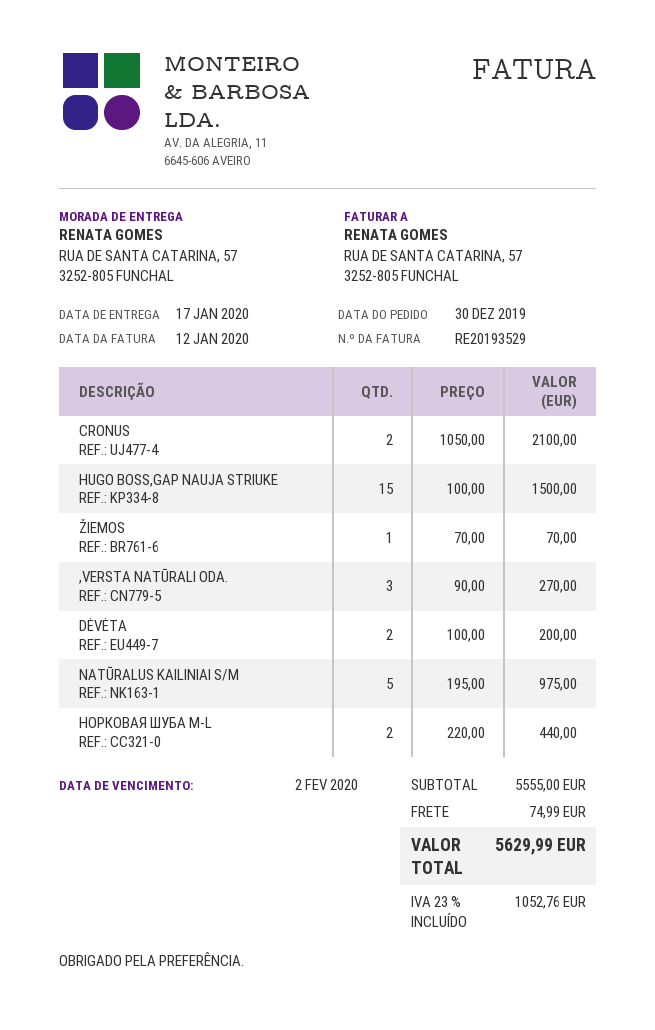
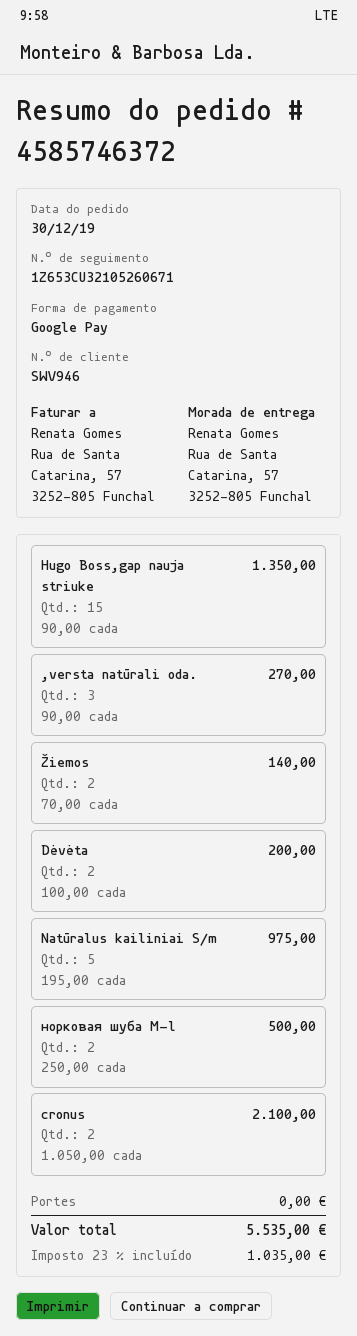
HUGO BOSS,GAP NAUJA STRIUKE: 15 x 100.00 = 1500.00 -> 15 x 90.00 = 1350.00
ŽIEMOS: 1 x 70.00 = 70.00 -> 2 x 70.00 = 140.00
НОРКОВАЯ ШУБА M-L: 2 x 220.00 = 440.00 -> 2 x 250.00 = 500.00
shipping: 74.99 -> 0.00
tax: 23% = 1052.76 -> 23% = 1035.00
total: 5629.99 -> 5535.00

